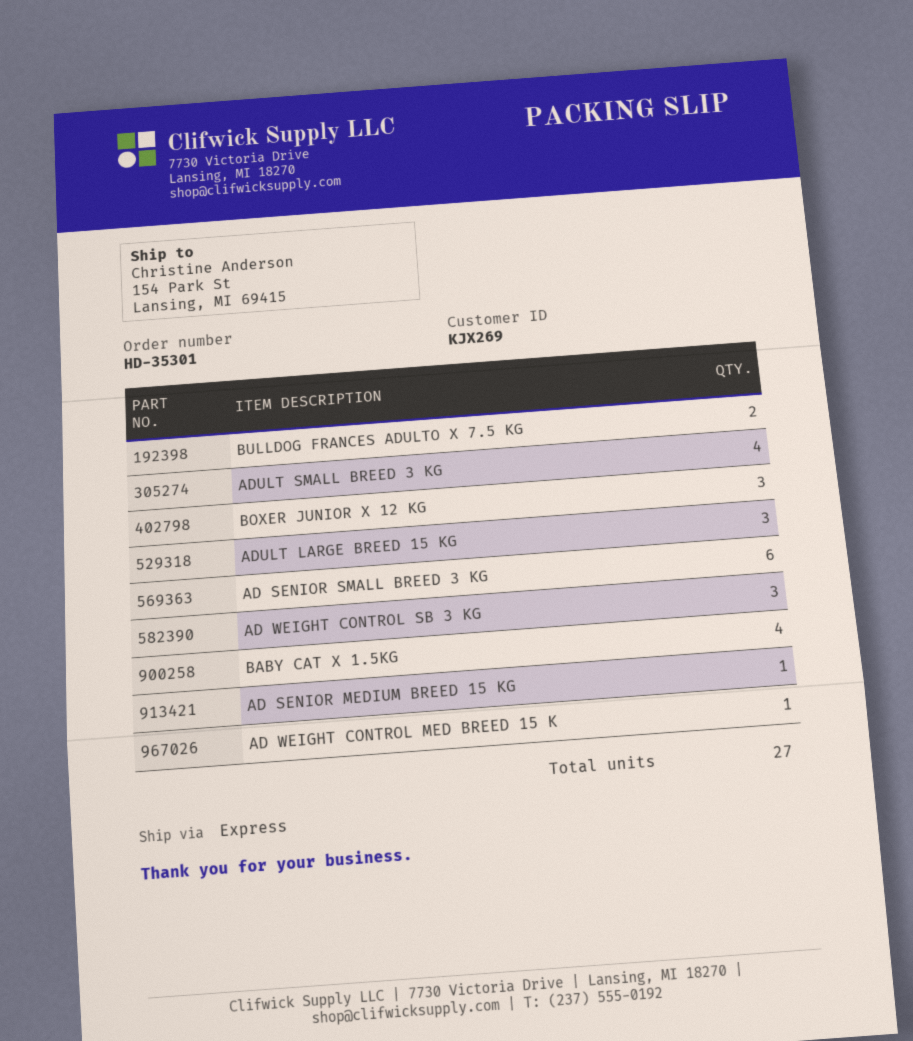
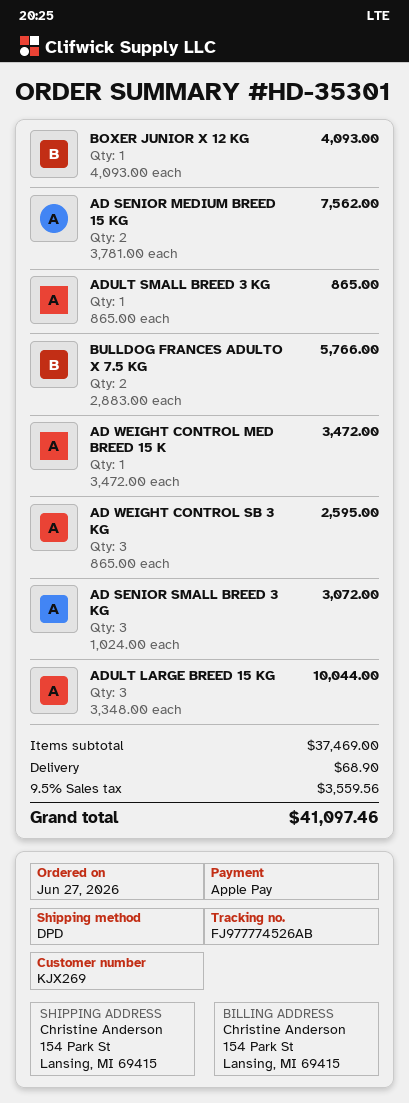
shipping method: express -> DPD
ADULT SMALL BREED 3 KG: 4 -> 1
BOXER JUNIOR X 12 KG: 3 -> 1
AD SENIOR SMALL BREED 3 KG: 6 -> 3
BABY CAT X 1.5KG: 4 -> none
AD SENIOR MEDIUM BREED 15 KG: 1 -> 2

